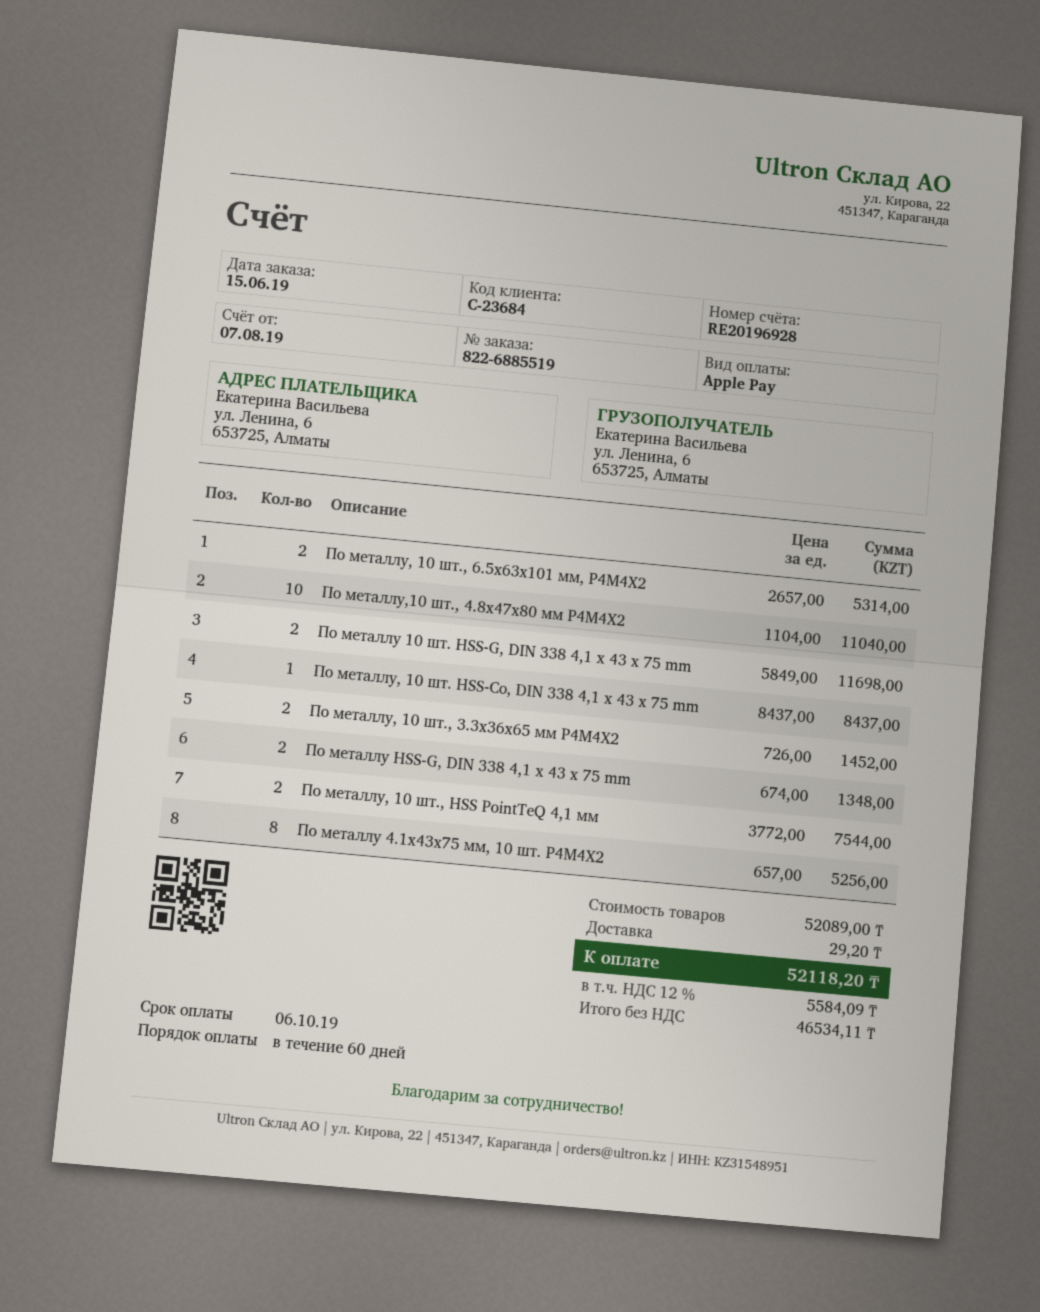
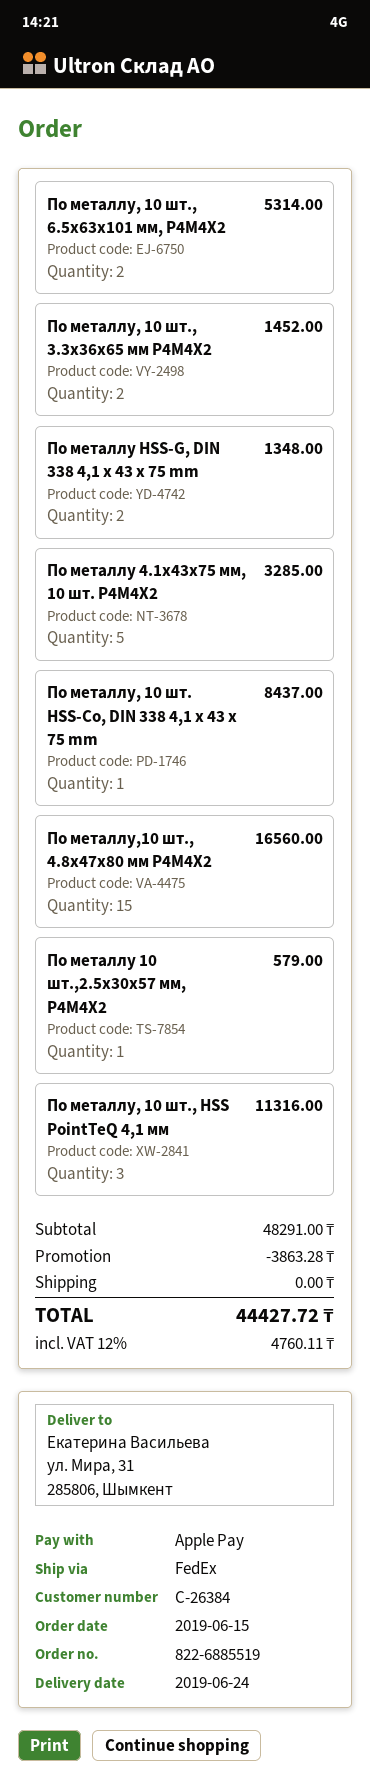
customer number: C-23684 -> C-26384
ship to: ул. Ленина, 6, 653725, Алматы -> ул. Мира, 31, 285806, Шымкент
По металлу,10 шт., 4.8x47x80 мм Р4М4Х2: 10 for 11040.00 -> 15 for 16560.00
По металлу 10 шт. HSS-G, DIN 338 4,1 x 43 x 75 mm: 2 for 11698.00 -> none
По металлу, 10 шт., HSS PointTeQ 4,1 мм: 2 for 7544.00 -> 3 for 11316.00
По металлу 4.1x43x75 мм, 10 шт. Р4М4Х2: 8 for 5256.00 -> 5 for 3285.00
По металлу 10 шт.,2.5x30x57 мм, Р4М4Х2: none -> 1 for 579.00
subtotal: 52089.00 -> 48291.00
discount: none -> 3863.28
shipping: 29.20 -> 0.00
tax: 12% = 5584.09 -> 12% = 4760.11
total: 52118.20 -> 44427.72

